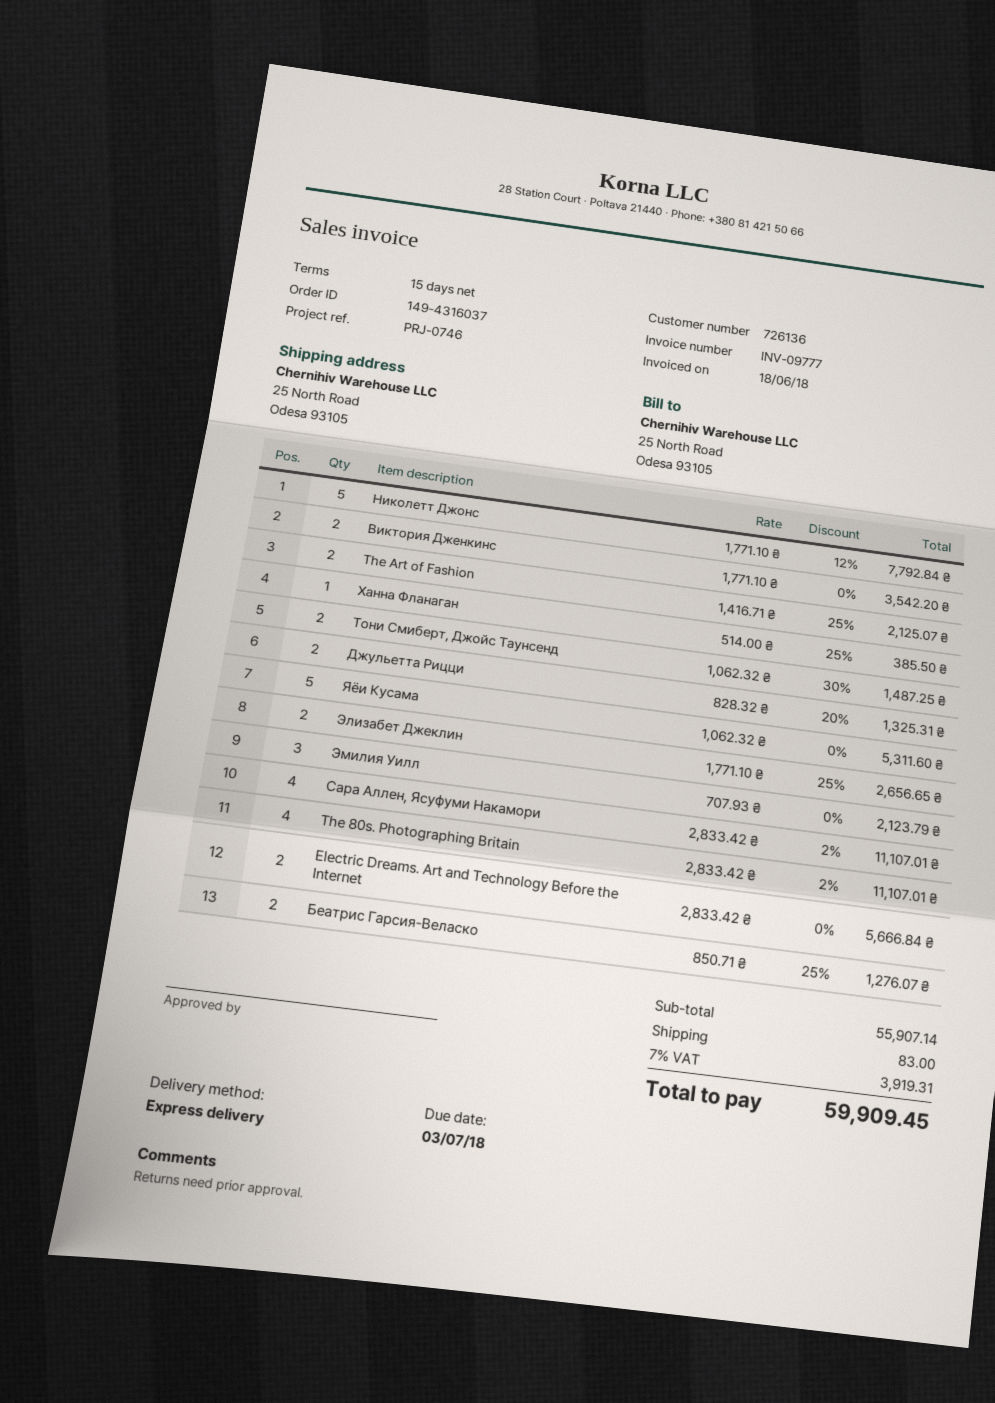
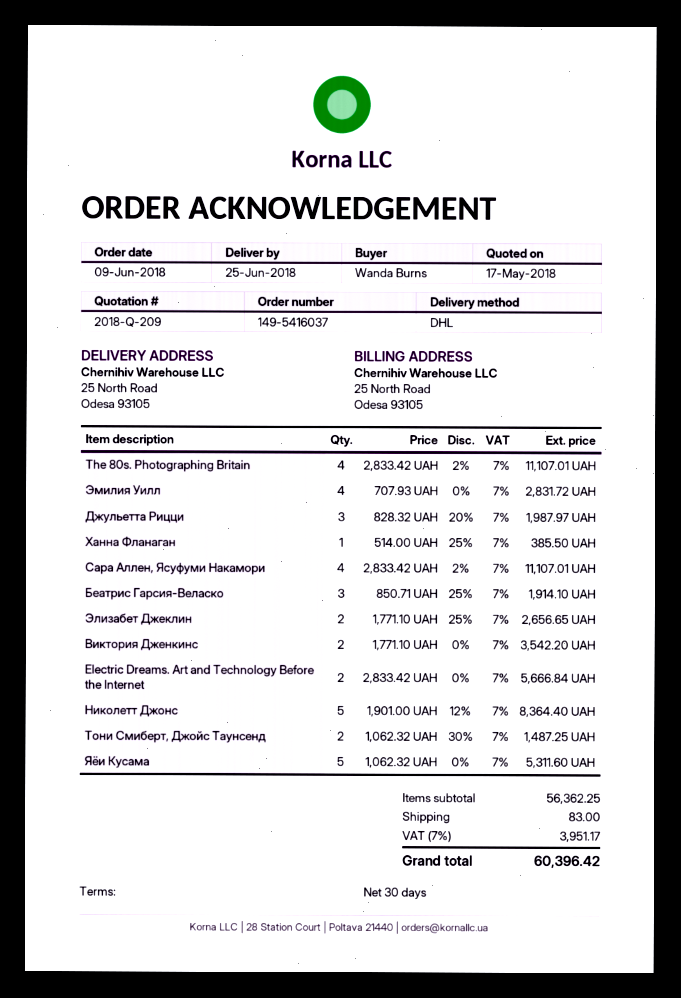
order number: 149-4316037 -> 149-5416037
payment terms: 15 days -> 30 days
shipping method: express -> DHL
Николетт Джонс: 5 x 1771.10 - 12% = 7792.84 -> 5 x 1901.00 - 12% = 8364.40
The Art of Fashion: 2 x 1416.71 - 25% = 2125.07 -> none
Джульетта Рицци: 2 x 828.32 - 20% = 1325.31 -> 3 x 828.32 - 20% = 1987.97
Эмилия Уилл: 3 x 707.93 = 2123.79 -> 4 x 707.93 = 2831.72
Беатрис Гарсия-Веласко: 2 x 850.71 - 25% = 1276.07 -> 3 x 850.71 - 25% = 1914.10
subtotal: 55907.14 -> 56362.25
tax: 7% = 3919.31 -> 7% = 3951.17
total: 59909.45 -> 60396.42

